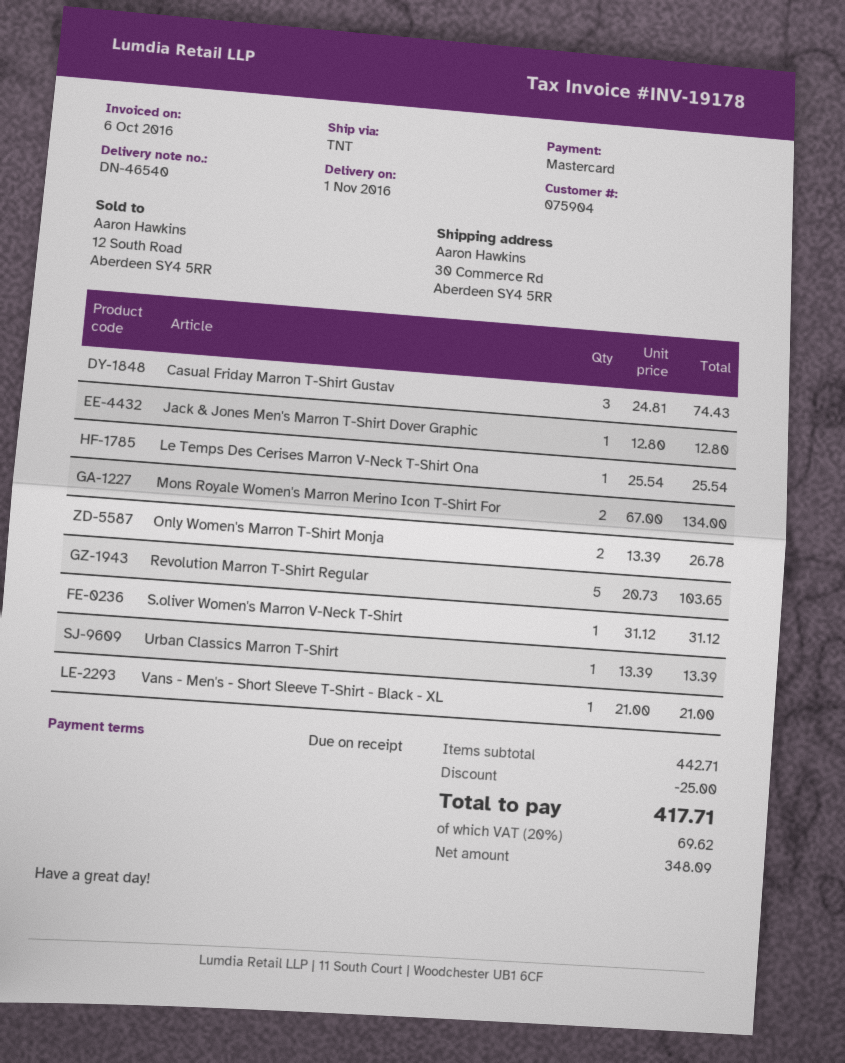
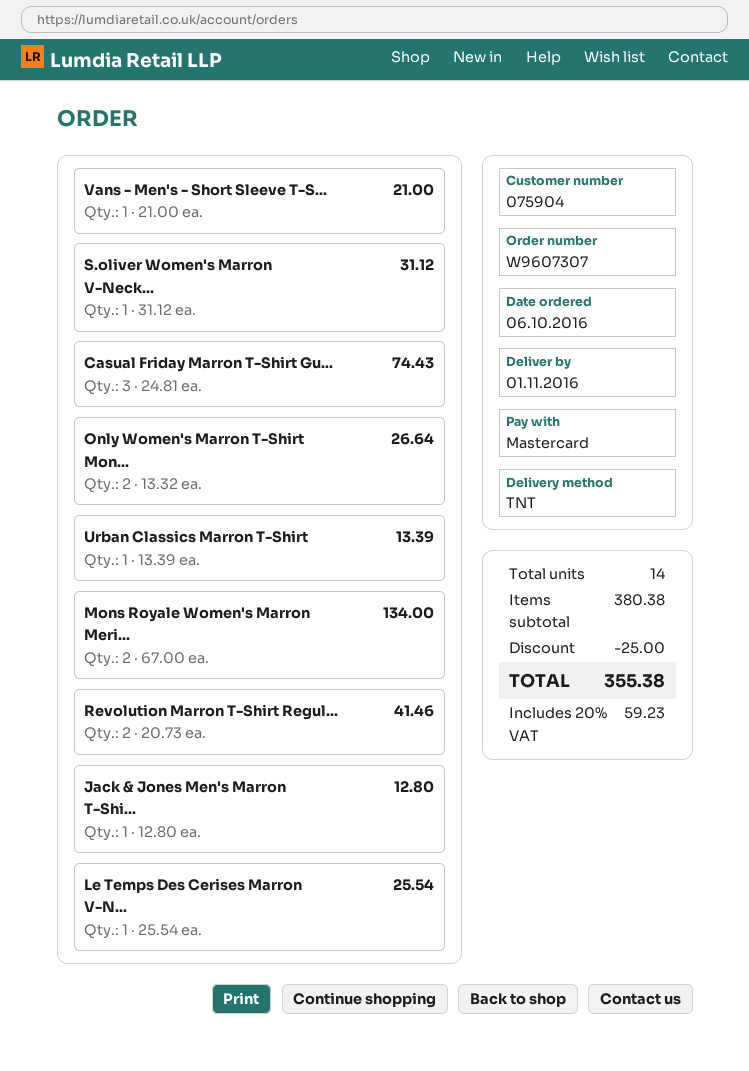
Only Women's Marron T-Shirt Monja: 2 x 13.39 = 26.78 -> 2 x 13.32 = 26.64
Revolution Marron T-Shirt Regular: 5 x 20.73 = 103.65 -> 2 x 20.73 = 41.46
subtotal: 442.71 -> 380.38
tax: 20% = 69.62 -> 20% = 59.23
total: 417.71 -> 355.38

